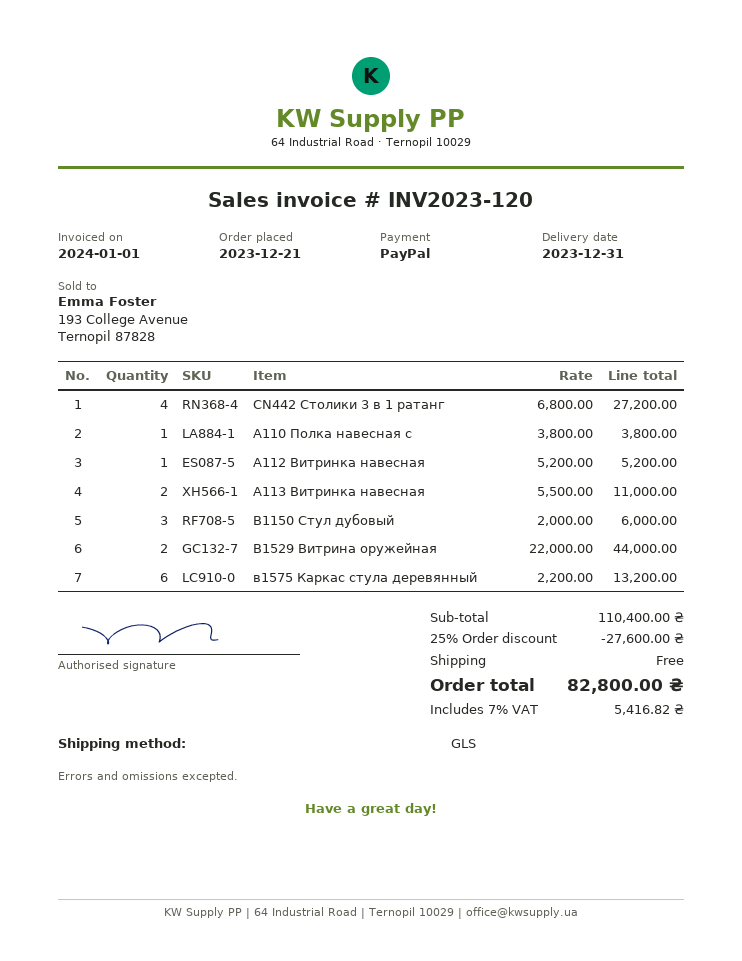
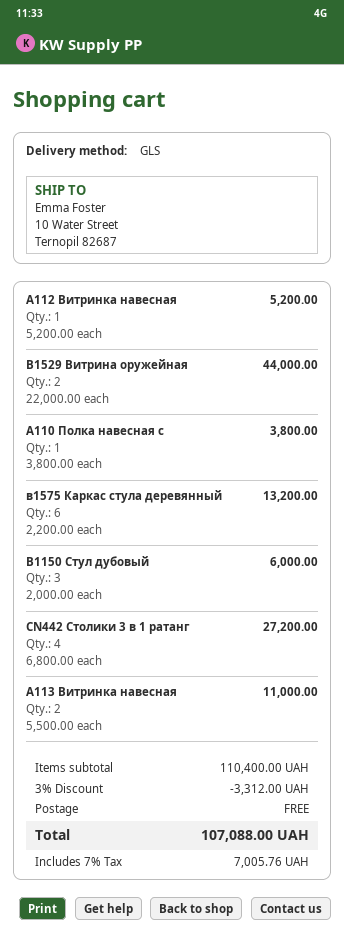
discount: 25% = 27600.00 -> 3% = 3312.00
tax: 7% = 5416.82 -> 7% = 7005.76
total: 82800.00 -> 107088.00

